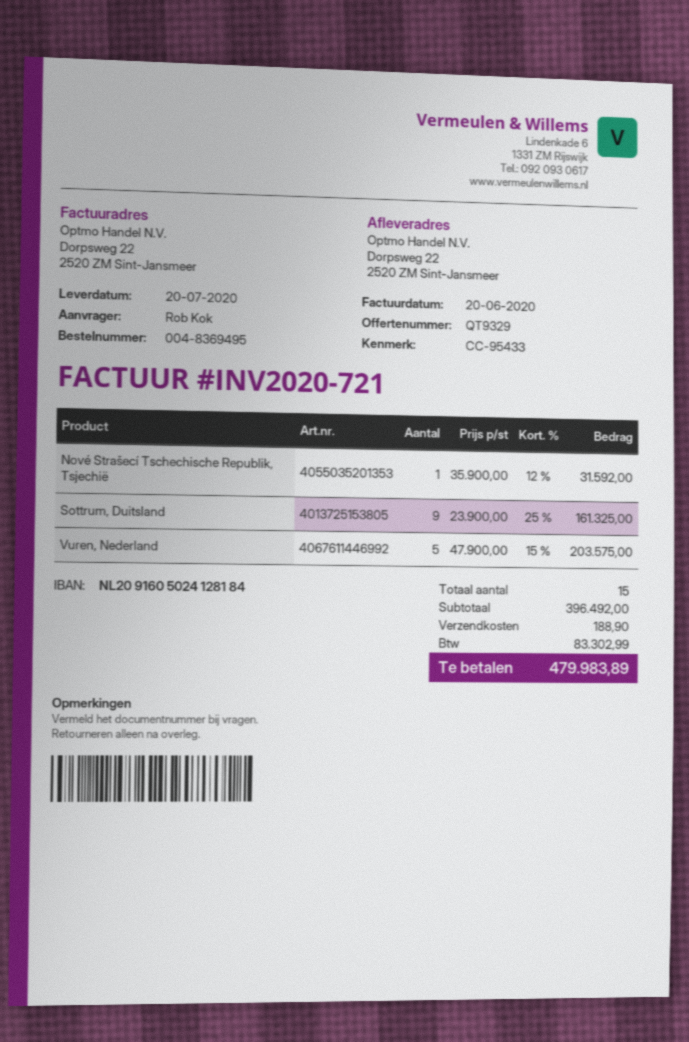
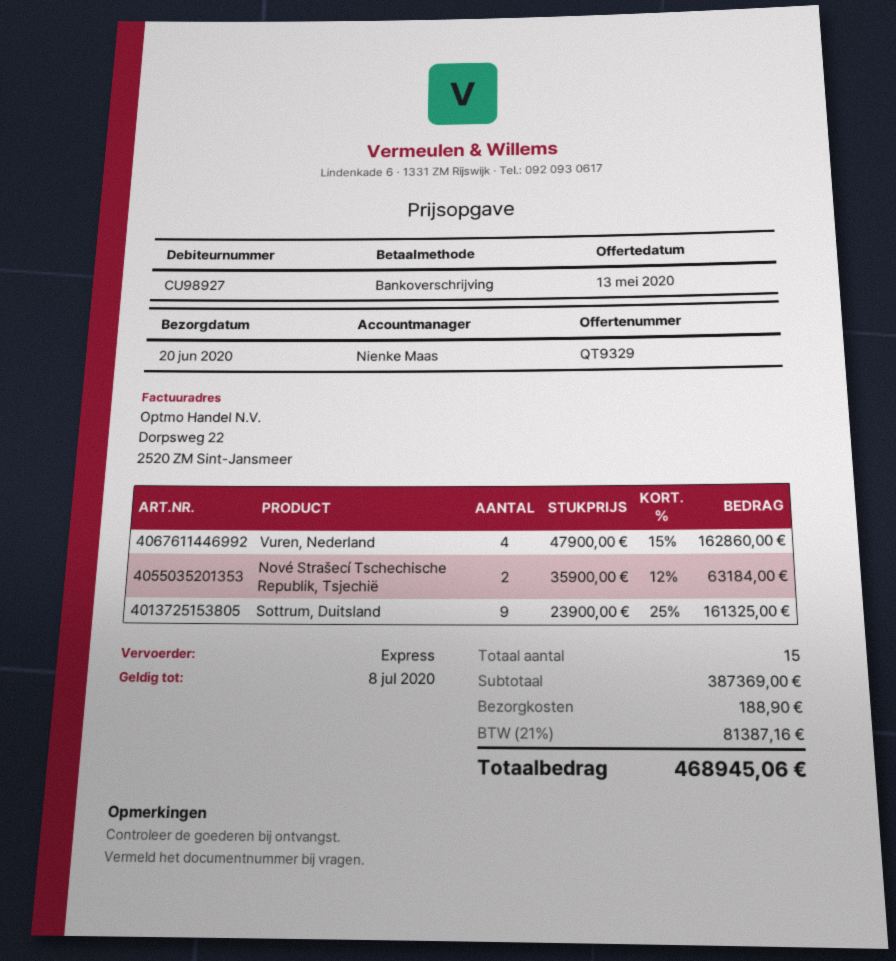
delivery date: 2020-07-20 -> 2020-06-20
Nové Strašecí Tschechische Republik, Tsjechië: 1 x 35900.00 - 12% = 31592.00 -> 2 x 35900.00 - 12% = 63184.00
Vuren, Nederland: 5 x 47900.00 - 15% = 203575.00 -> 4 x 47900.00 - 15% = 162860.00
subtotal: 396492.00 -> 387369.00
tax: 83302.99 -> 81387.16
total: 479983.89 -> 468945.06

